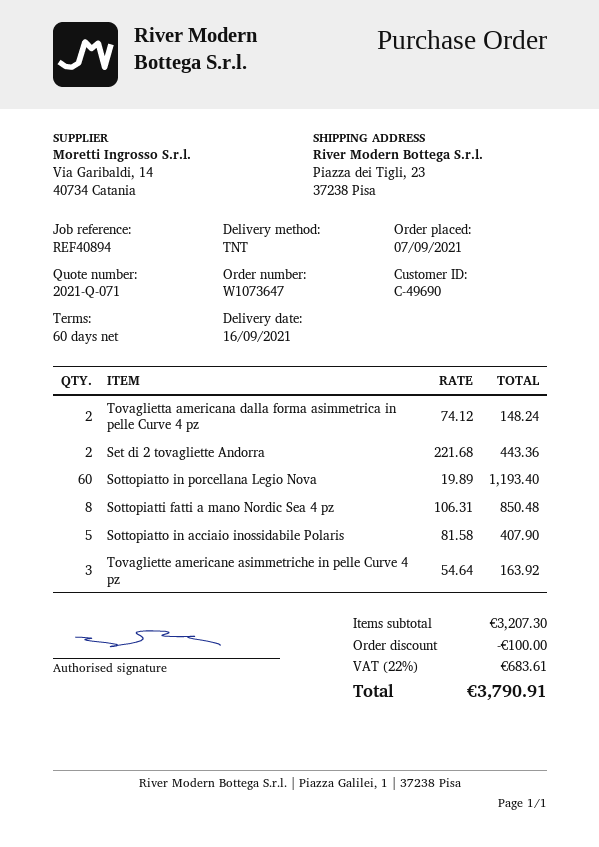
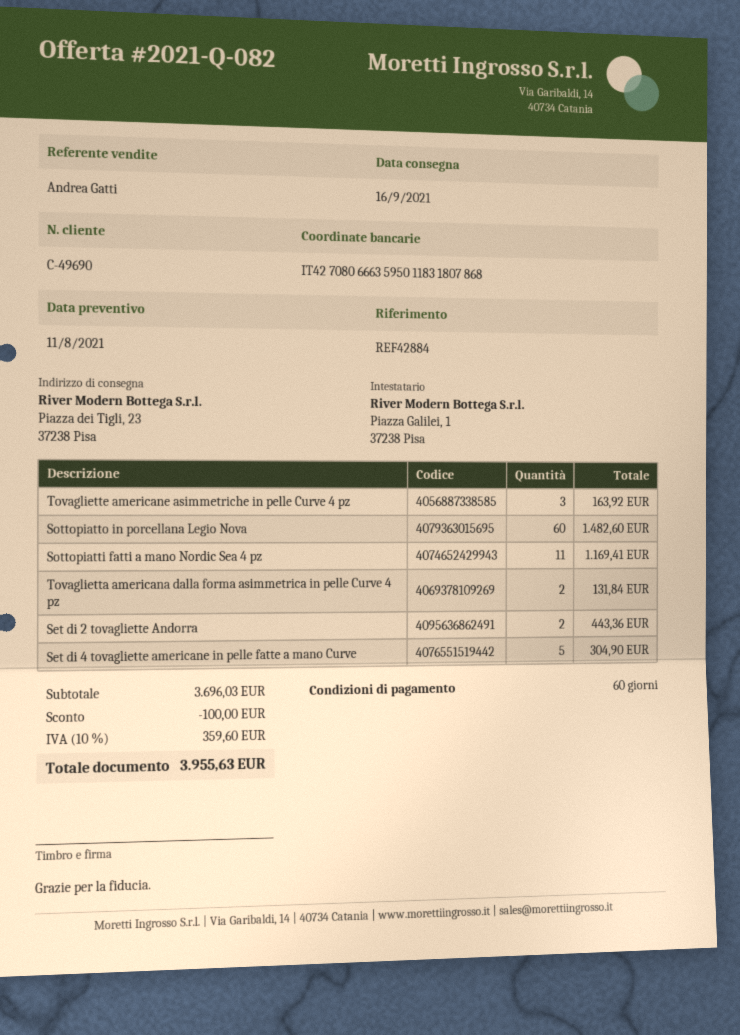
quote number: 2021-Q-071 -> 2021-Q-082
reference: REF40894 -> REF42884
Tovaglietta americana dalla forma asimmetrica in pelle Curve 4 pz: 2 for 148.24 -> 2 for 131.84
Sottopiatto in porcellana Legio Nova: 60 for 1193.40 -> 60 for 1482.60
Sottopiatti fatti a mano Nordic Sea 4 pz: 8 for 850.48 -> 11 for 1169.41
Sottopiatto in acciaio inossidabile Polaris: 5 for 407.90 -> none
Set di 4 tovagliette americane in pelle fatte a mano Curve: none -> 5 for 304.90
subtotal: 3207.30 -> 3696.03
tax: 22% = 683.61 -> 10% = 359.60
total: 3790.91 -> 3955.63

